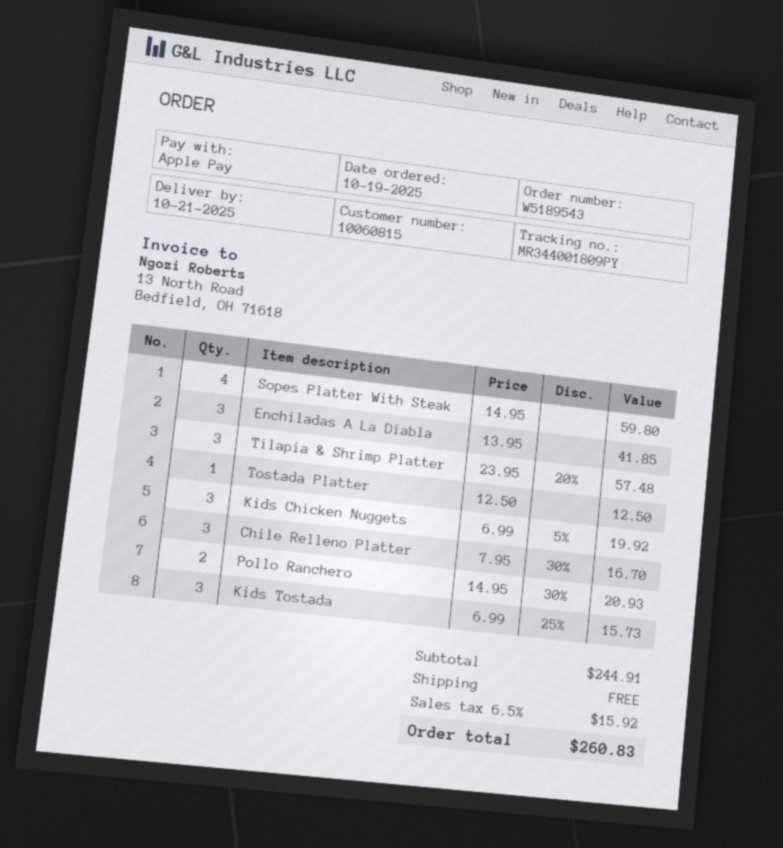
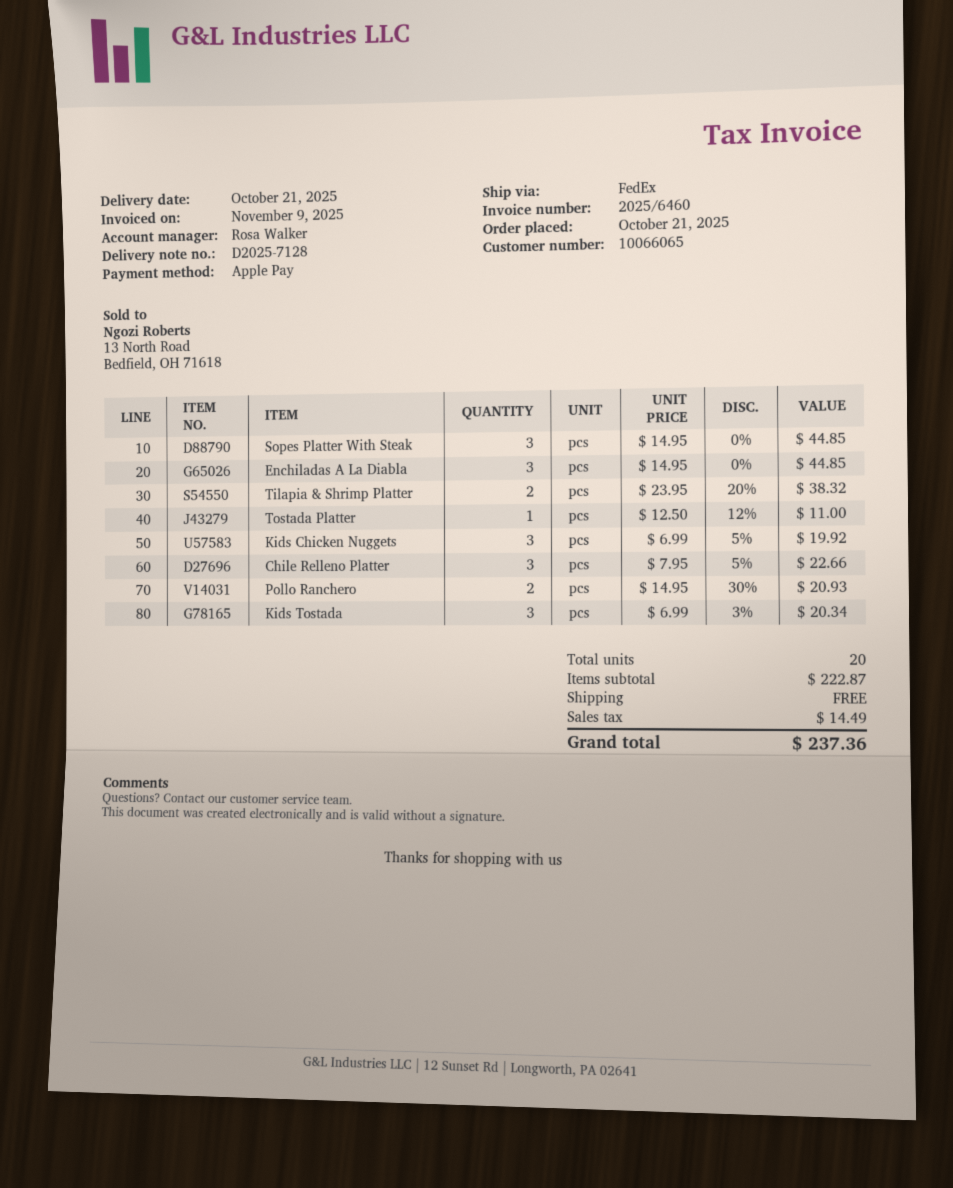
order date: 2025-10-19 -> 2025-10-21
customer number: 10060815 -> 10066065
Sopes Platter With Steak: 4 x 14.95 = 59.80 -> 3 x 14.95 = 44.85
Enchiladas A La Diabla: 3 x 13.95 = 41.85 -> 3 x 14.95 = 44.85
Tilapia & Shrimp Platter: 3 x 23.95 - 20% = 57.48 -> 2 x 23.95 - 20% = 38.32
Tostada Platter: 1 x 12.50 = 12.50 -> 1 x 12.50 - 12% = 11.00
Chile Relleno Platter: 3 x 7.95 - 30% = 16.70 -> 3 x 7.95 - 5% = 22.66
Kids Tostada: 3 x 6.99 - 25% = 15.73 -> 3 x 6.99 - 3% = 20.34
subtotal: 244.91 -> 222.87
tax: 15.92 -> 14.49
total: 260.83 -> 237.36

